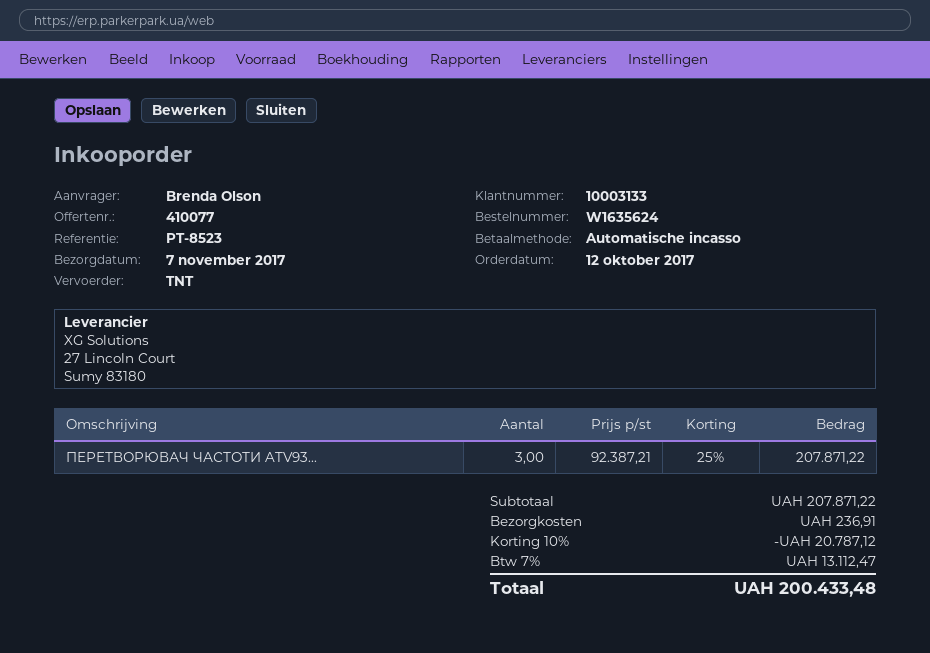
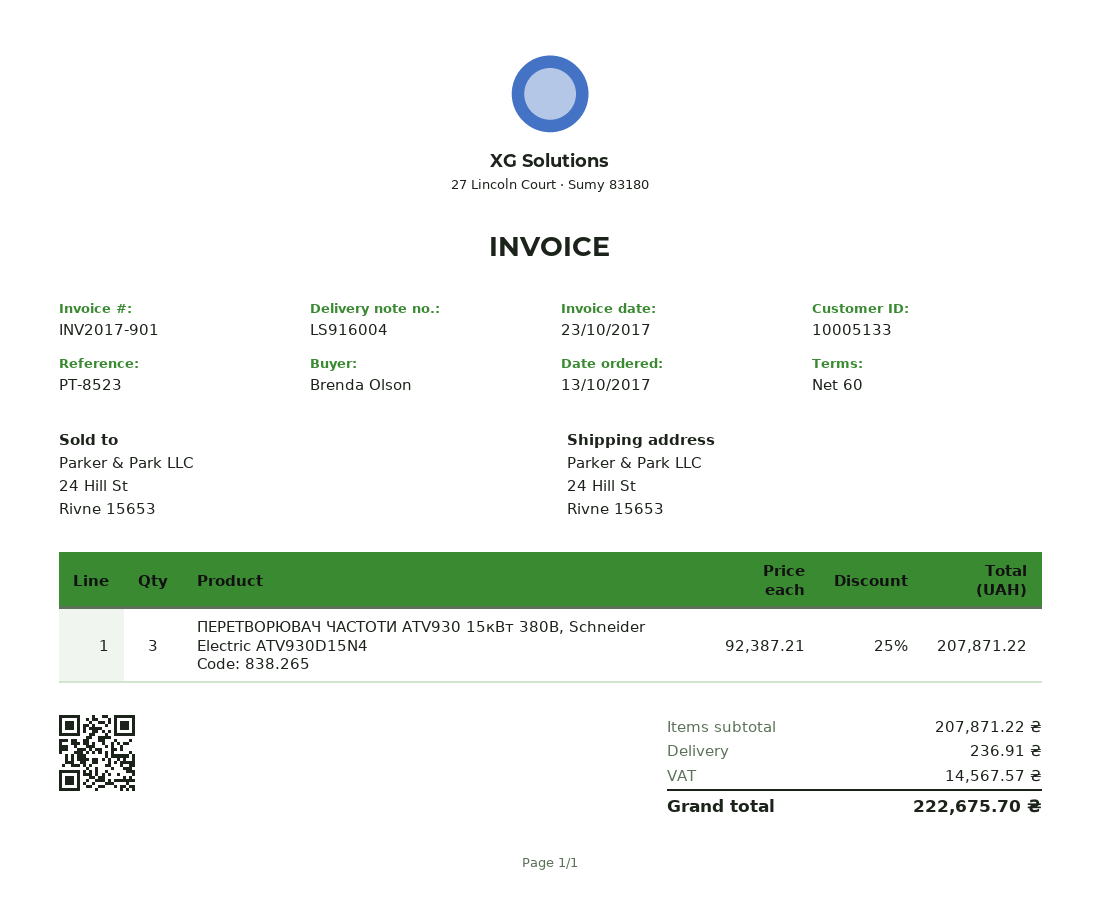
order date: 2017-10-12 -> 2017-10-13
customer number: 10003133 -> 10005133
discount: 10% = 20787.12 -> none
tax: 13112.47 -> 14567.57
total: 200433.48 -> 222675.70

